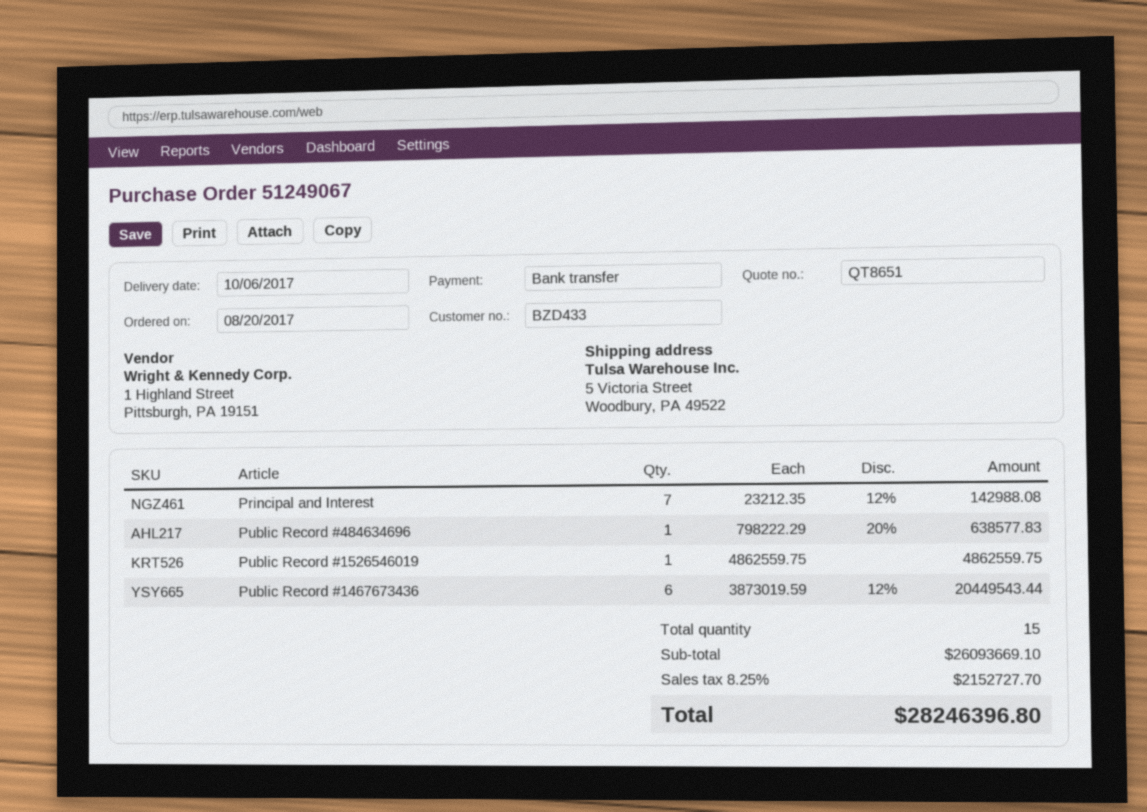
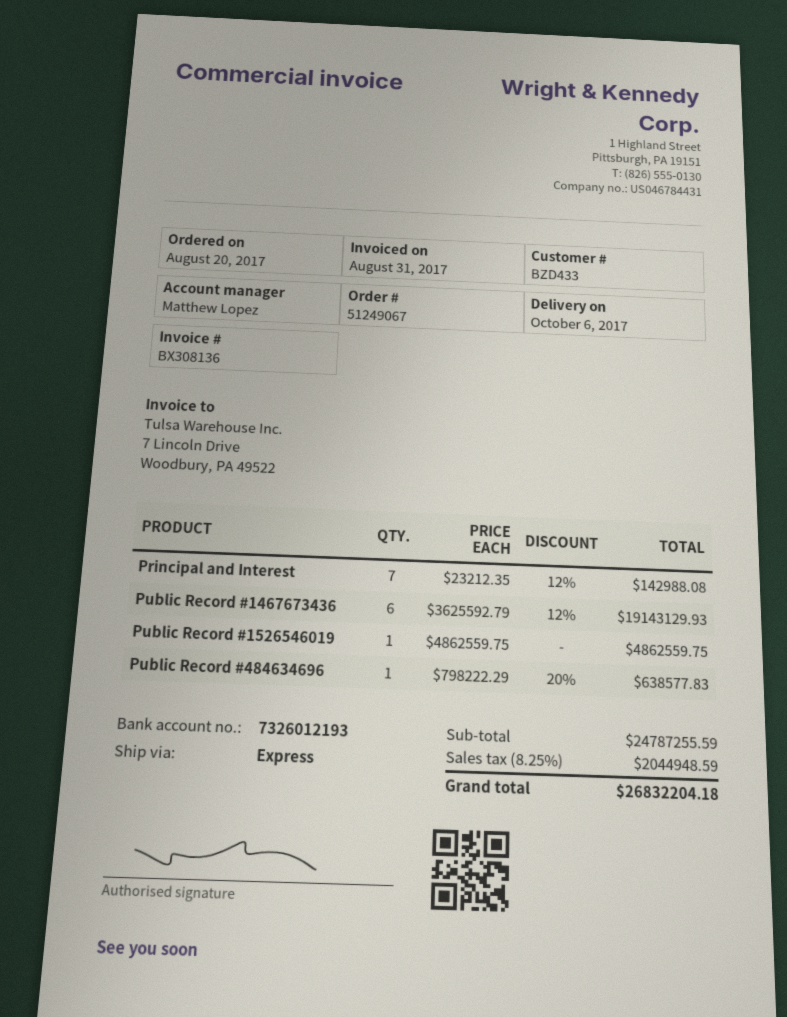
Public Record #1467673436: 6 x 3873019.59 - 12% = 20449543.44 -> 6 x 3625592.79 - 12% = 19143129.93
subtotal: 26093669.10 -> 24787255.59
tax: 8.25% = 2152727.70 -> 8.25% = 2044948.59
total: 28246396.80 -> 26832204.18

